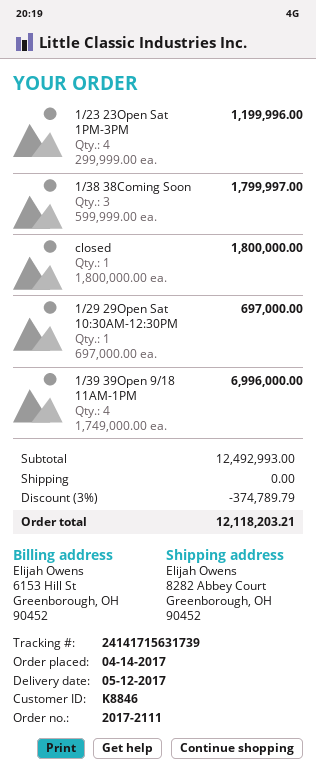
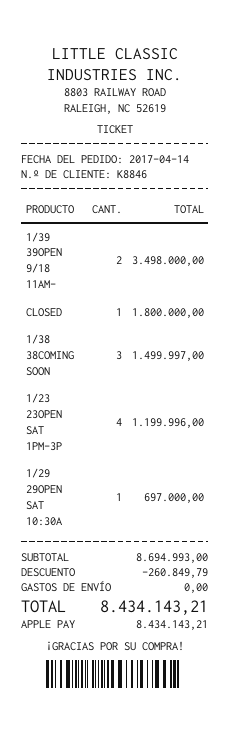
1/38 38Coming Soon: 3 for 1799997.00 -> 3 for 1499997.00
1/39 39Open 9/18 11AM-1PM: 4 for 6996000.00 -> 2 for 3498000.00
subtotal: 12492993.00 -> 8694993.00
discount: 374789.79 -> 260849.79
total: 12118203.21 -> 8434143.21

